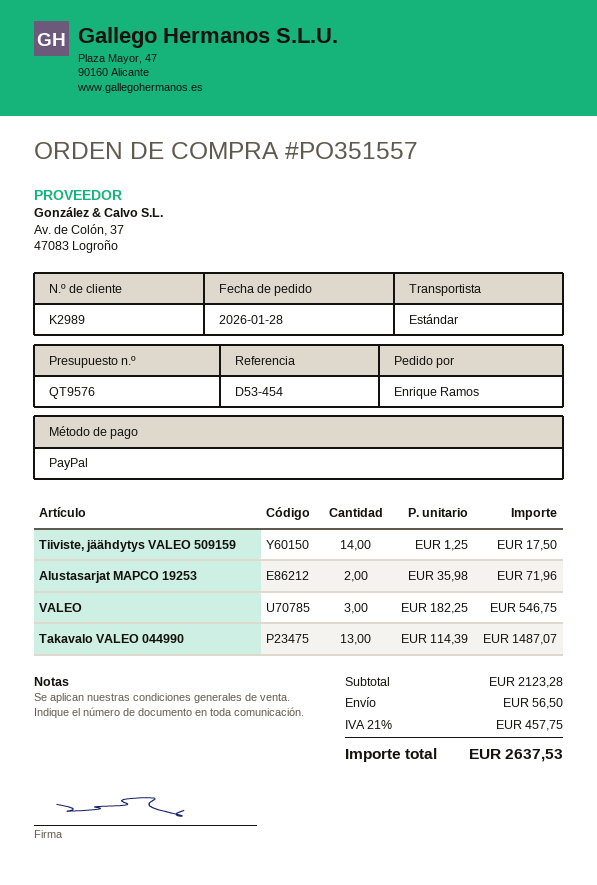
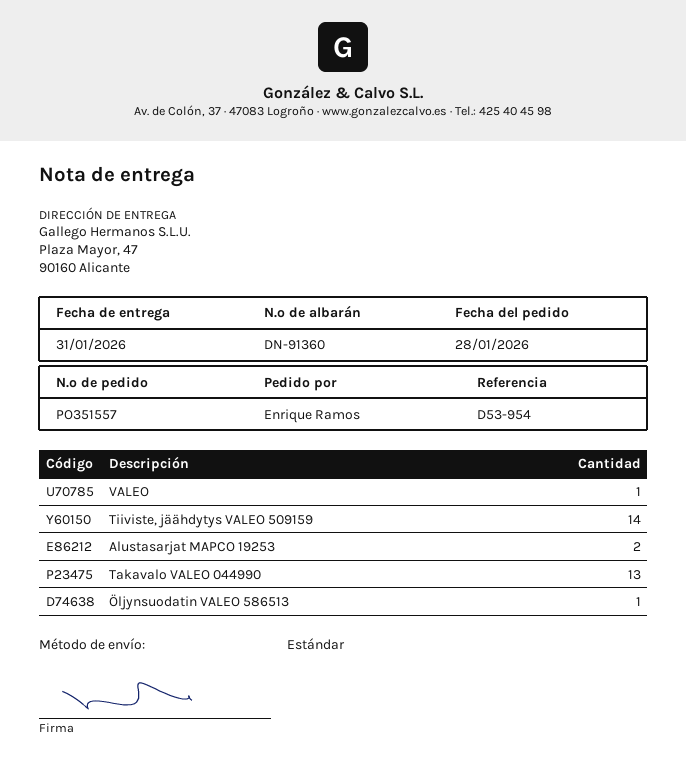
reference: D53-454 -> D53-954
VALEO: 3 -> 1
Öljynsuodatin VALEO 586513: none -> 1

